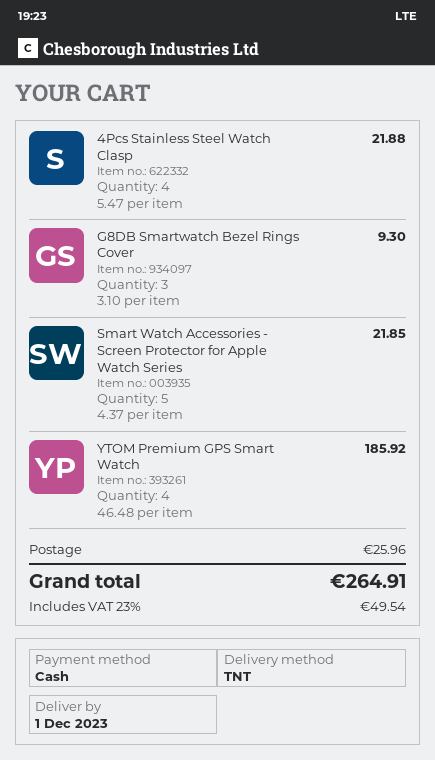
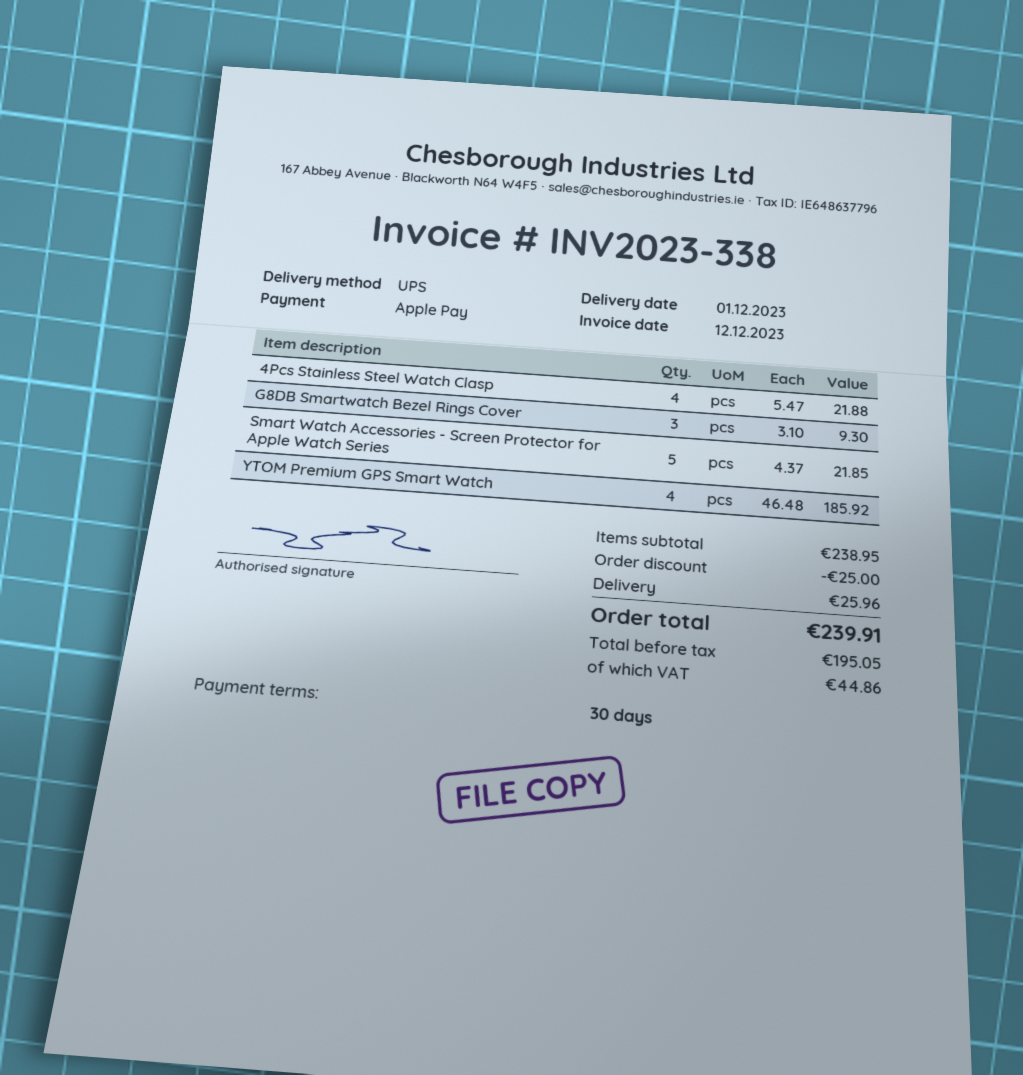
payment method: cash -> Apple Pay
shipping method: TNT -> UPS
discount: none -> 25.00
tax: 49.54 -> 44.86
total: 264.91 -> 239.91

